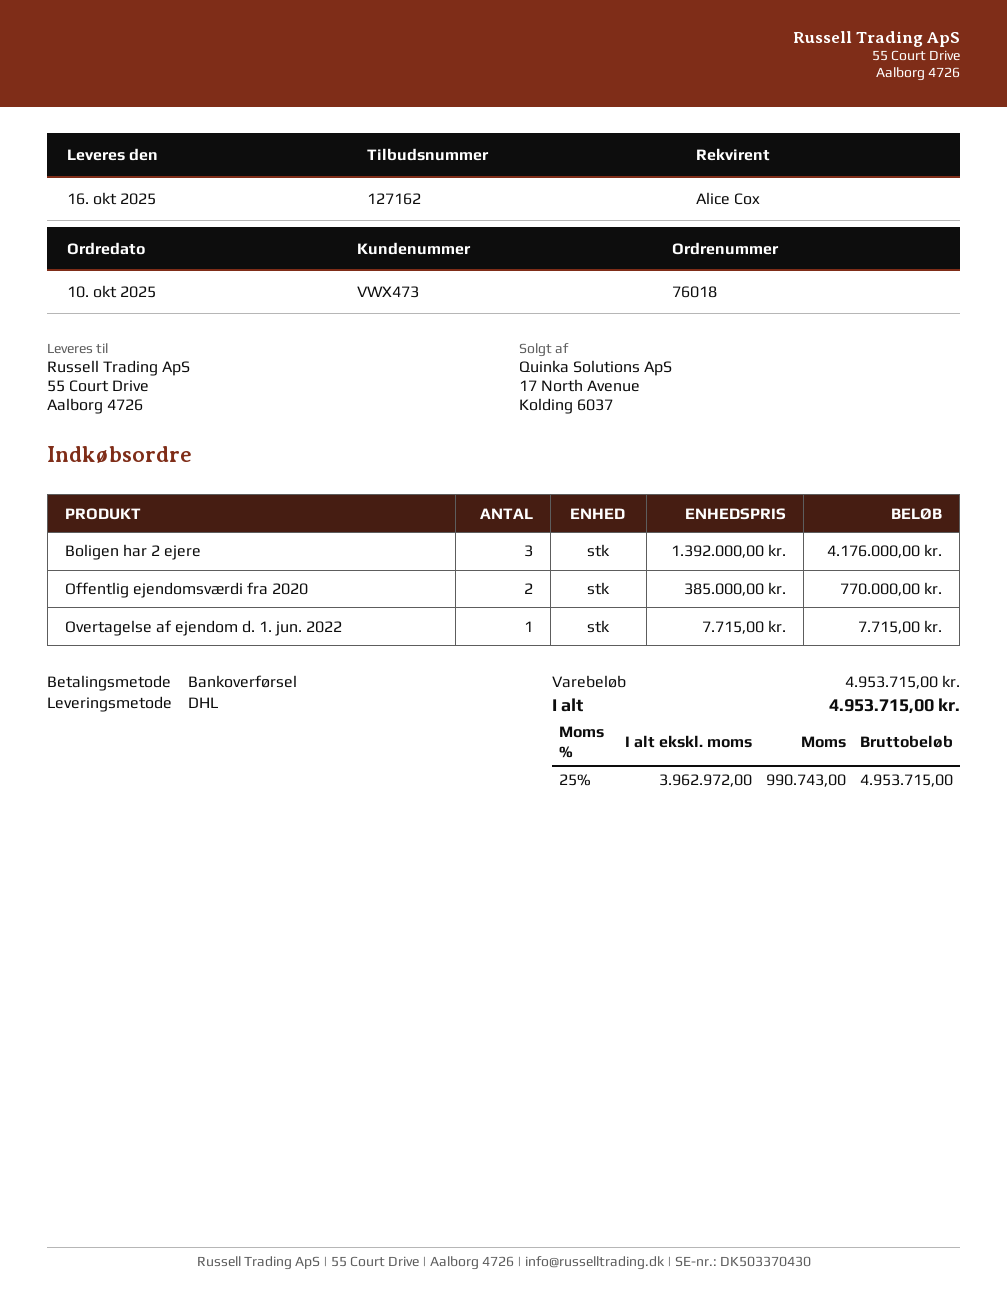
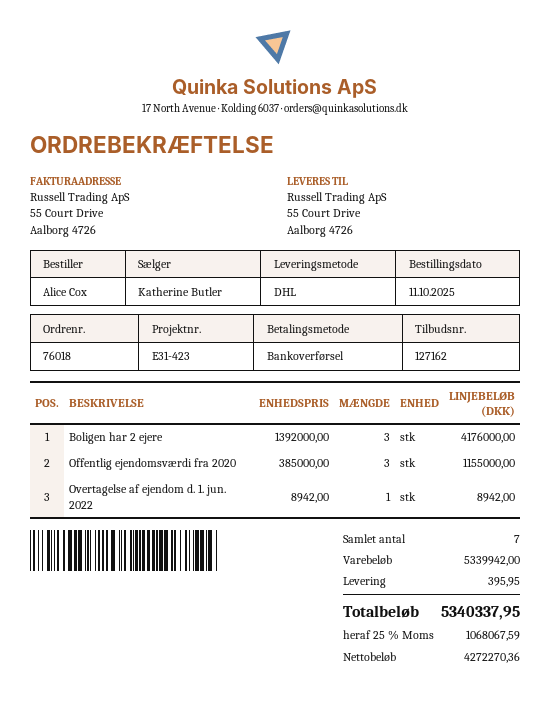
order date: 2025-10-10 -> 2025-10-11
Offentlig ejendomsværdi fra 2020: 2 x 385000.00 = 770000.00 -> 3 x 385000.00 = 1155000.00
Overtagelse af ejendom d. 1. jun. 2022: 1 x 7715.00 = 7715.00 -> 1 x 8942.00 = 8942.00
subtotal: 4953715.00 -> 5339942.00
shipping: none -> 395.95
net: 3962972.00 -> 4272270.36
tax: 25% = 990743.00 -> 25% = 1068067.59
total: 4953715.00 -> 5340337.95

